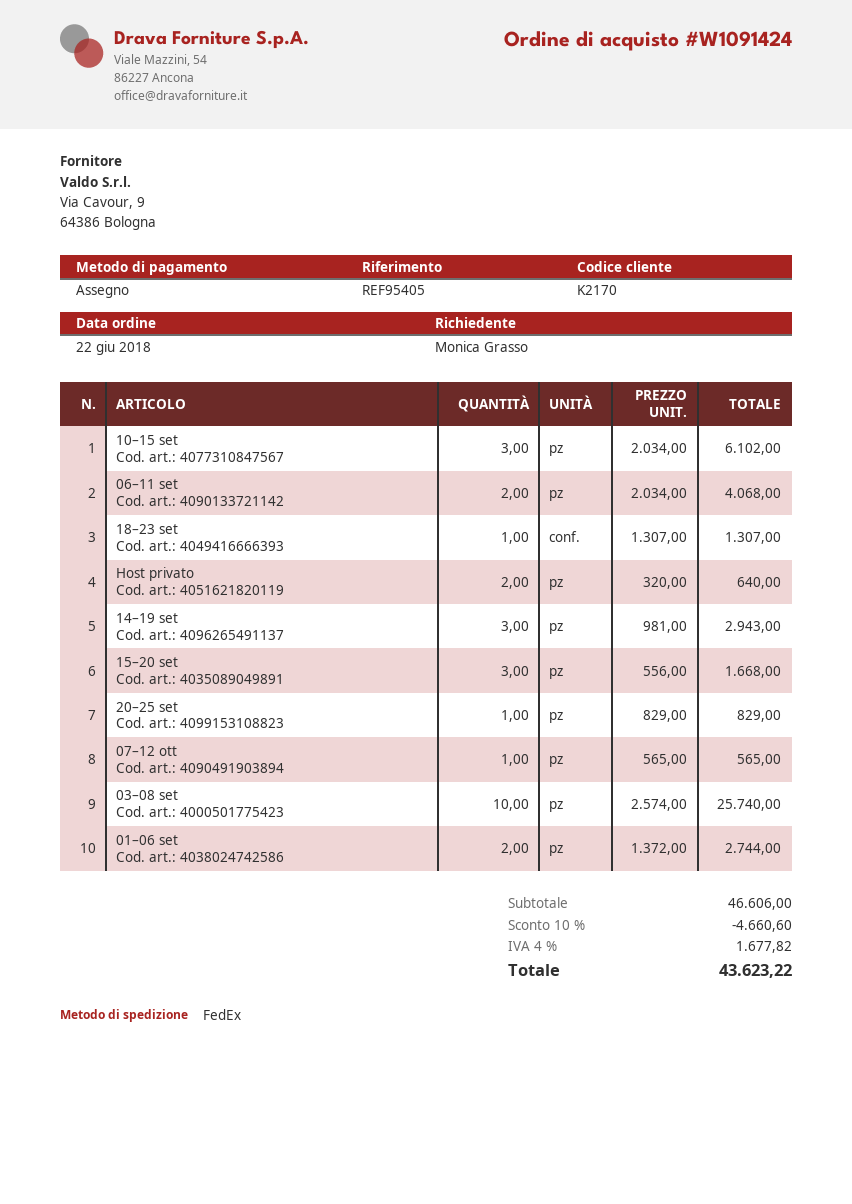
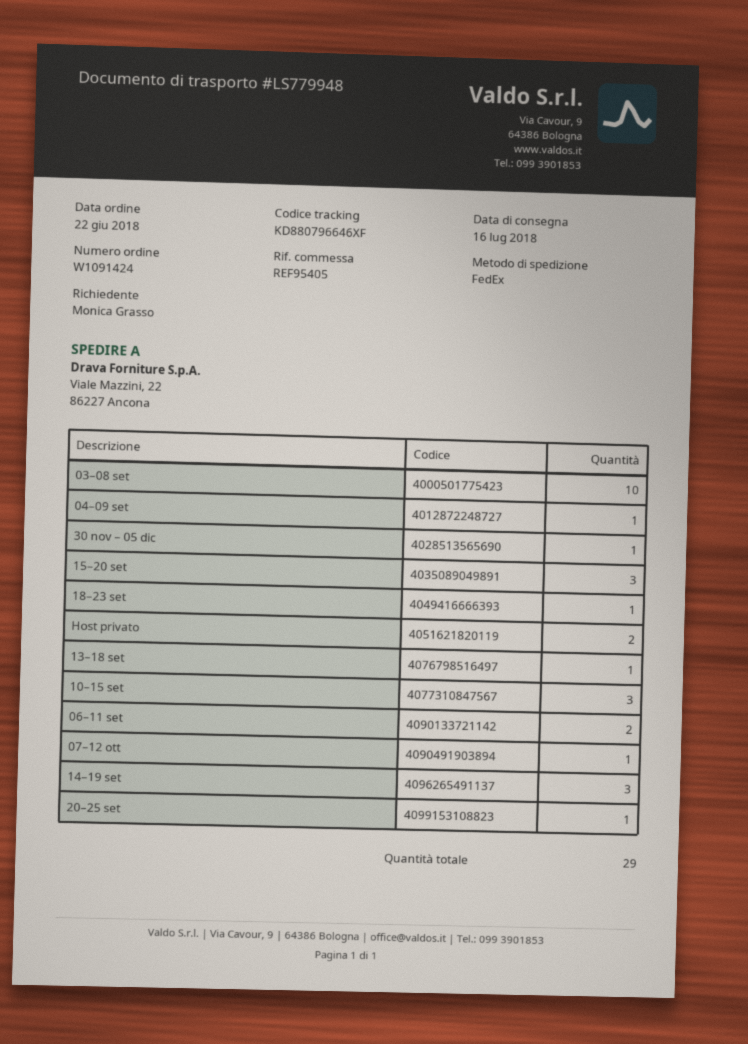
01–06 set: 2 -> none
04–09 set: none -> 1
30 nov – 05 dic: none -> 1
13–18 set: none -> 1

